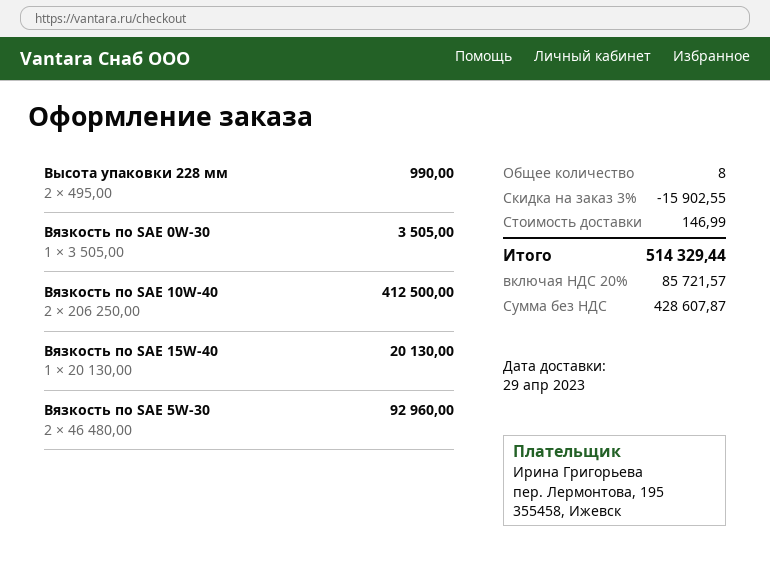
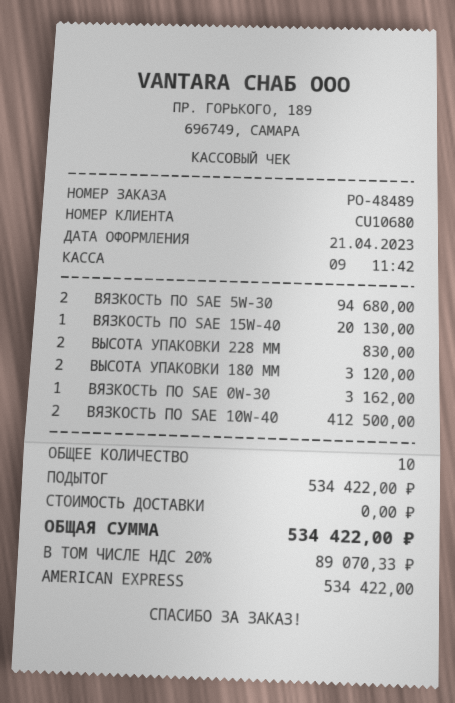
Высота упаковки 228 мм: 2 for 990.00 -> 2 for 830.00
Вязкость по SAE 0W-30: 1 for 3505.00 -> 1 for 3162.00
Вязкость по SAE 5W-30: 2 for 92960.00 -> 2 for 94680.00
ВЫСОТА УПАКОВКИ 180 ММ: none -> 2 for 3120.00
total quantity: 8 -> 10
discount: 3% = 15902.55 -> none
shipping: 146.99 -> 0.00
tax: 20% = 85721.57 -> 20% = 89070.33
total: 514329.44 -> 534422.00

